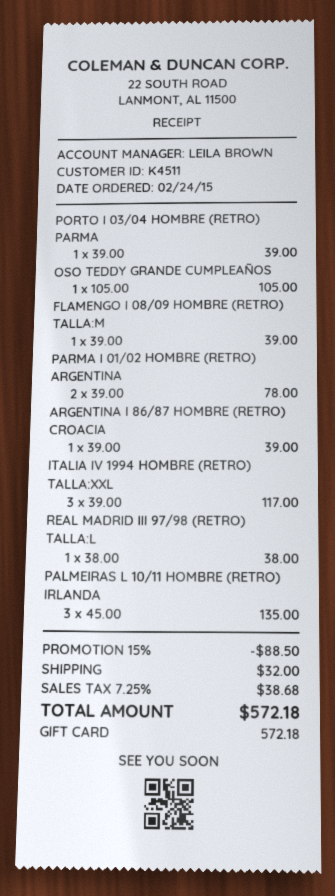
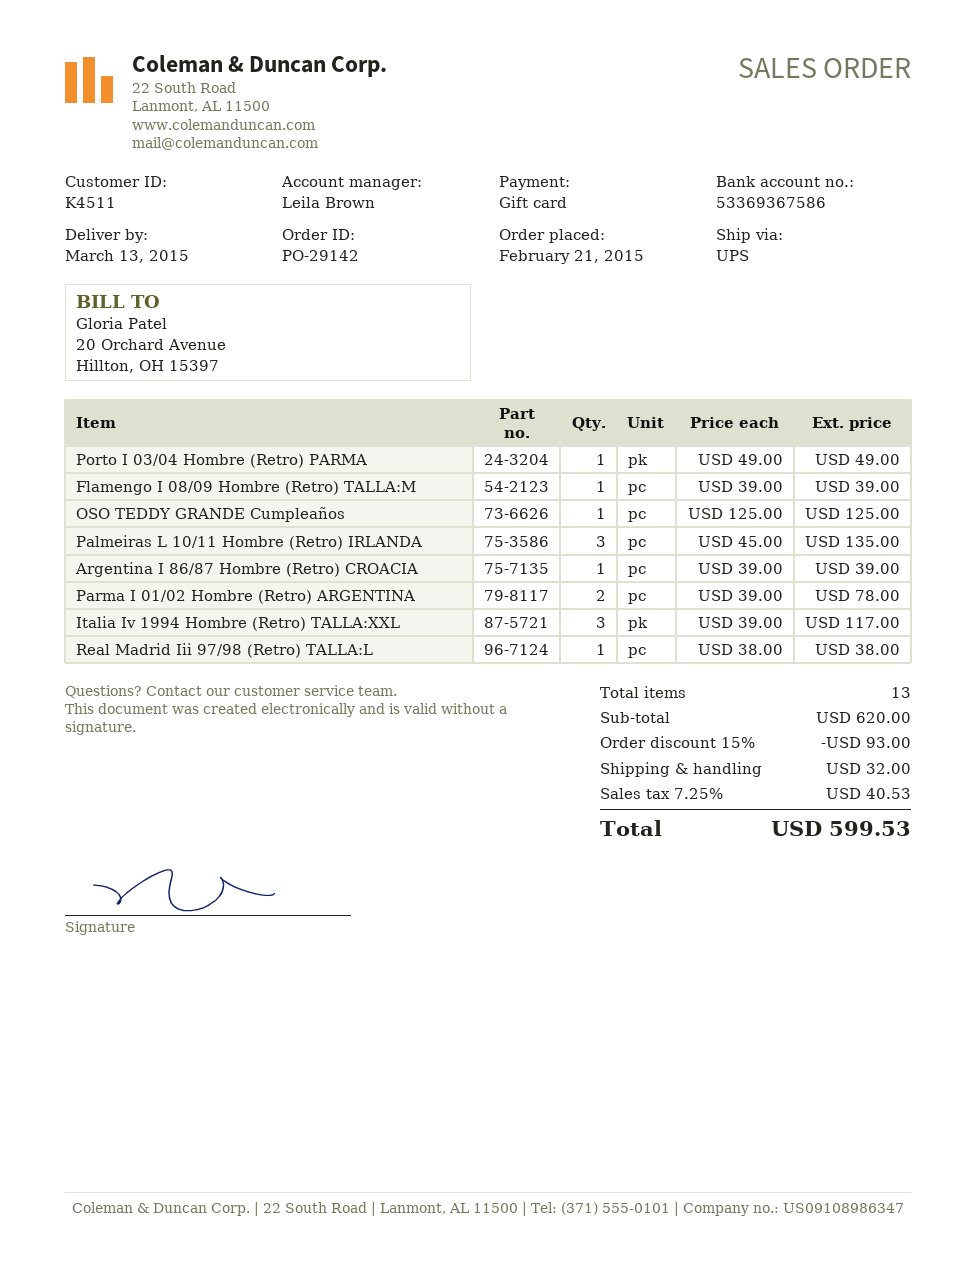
order date: 2015-02-24 -> 2015-02-21
PORTO I 03/04 HOMBRE (RETRO) PARMA: 1 x 39.00 = 39.00 -> 1 x 49.00 = 49.00
OSO TEDDY GRANDE CUMPLEAÑOS: 1 x 105.00 = 105.00 -> 1 x 125.00 = 125.00
discount: 15% = 88.50 -> 15% = 93.00
tax: 7.25% = 38.68 -> 7.25% = 40.53
total: 572.18 -> 599.53

